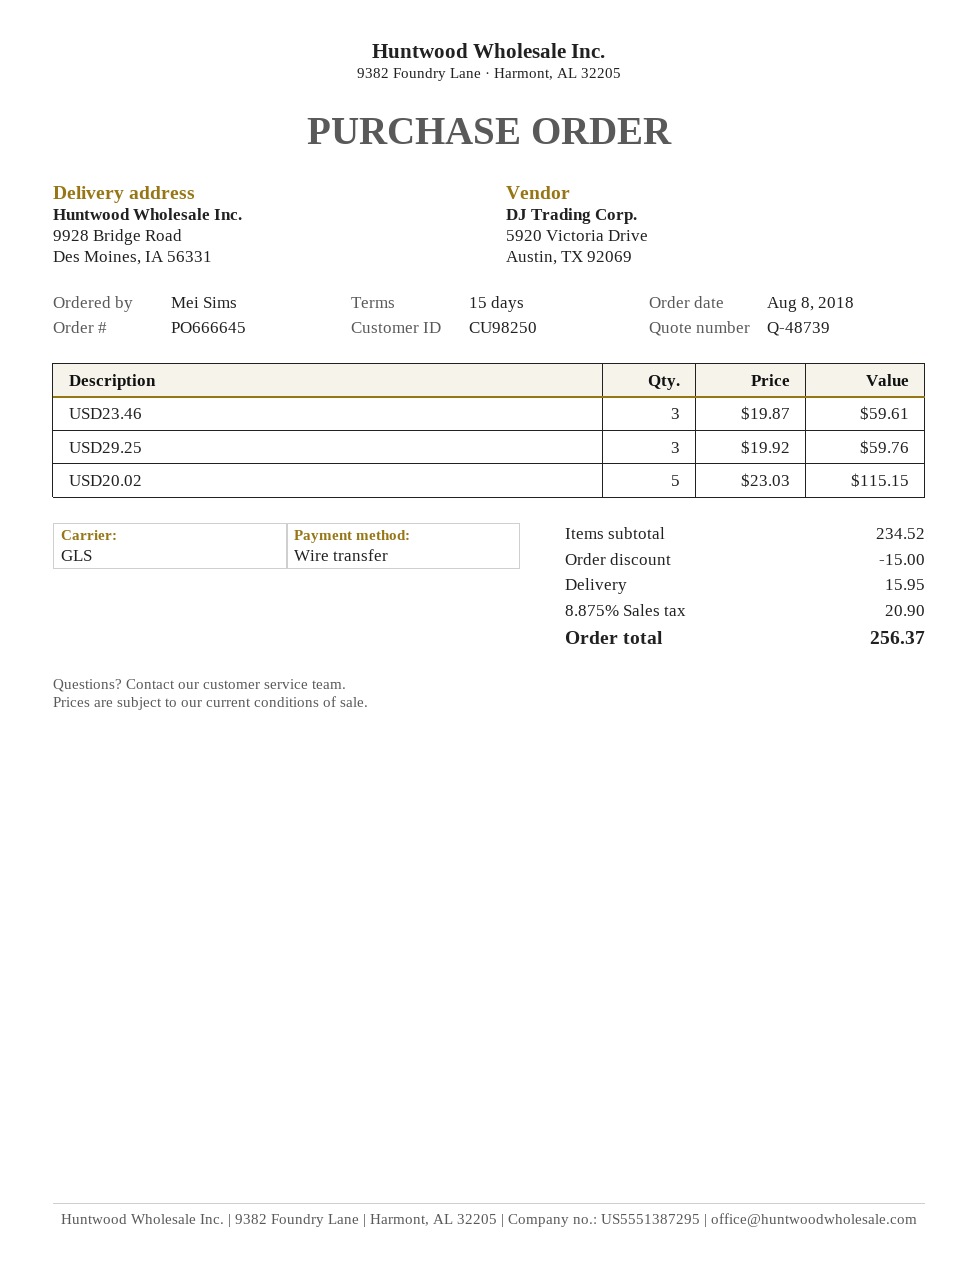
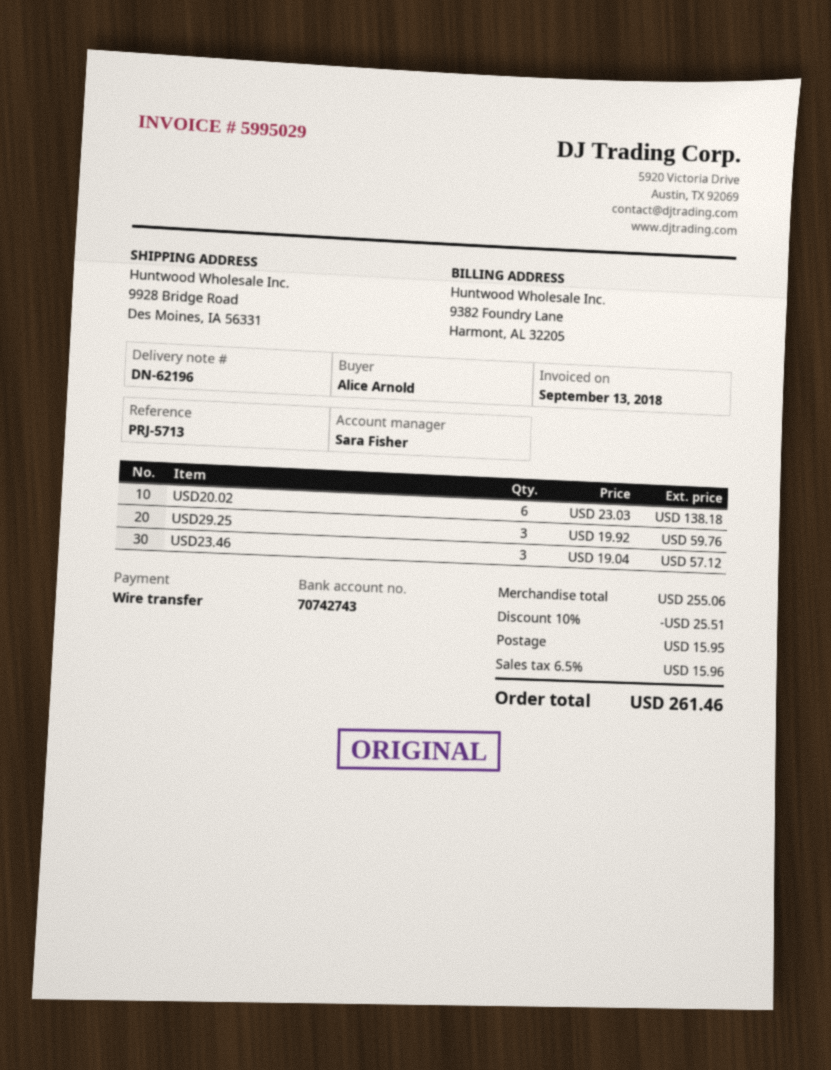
ordered by: Mei Sims -> Alice Arnold
USD23.46: 3 x 19.87 = 59.61 -> 3 x 19.04 = 57.12
USD20.02: 5 x 23.03 = 115.15 -> 6 x 23.03 = 138.18
subtotal: 234.52 -> 255.06
discount: 15.00 -> 25.51
tax: 8.875% = 20.90 -> 6.5% = 15.96
total: 256.37 -> 261.46

